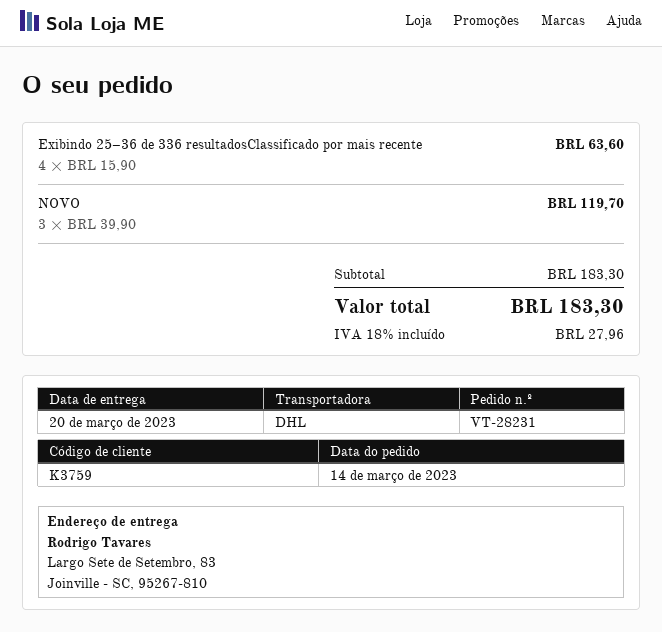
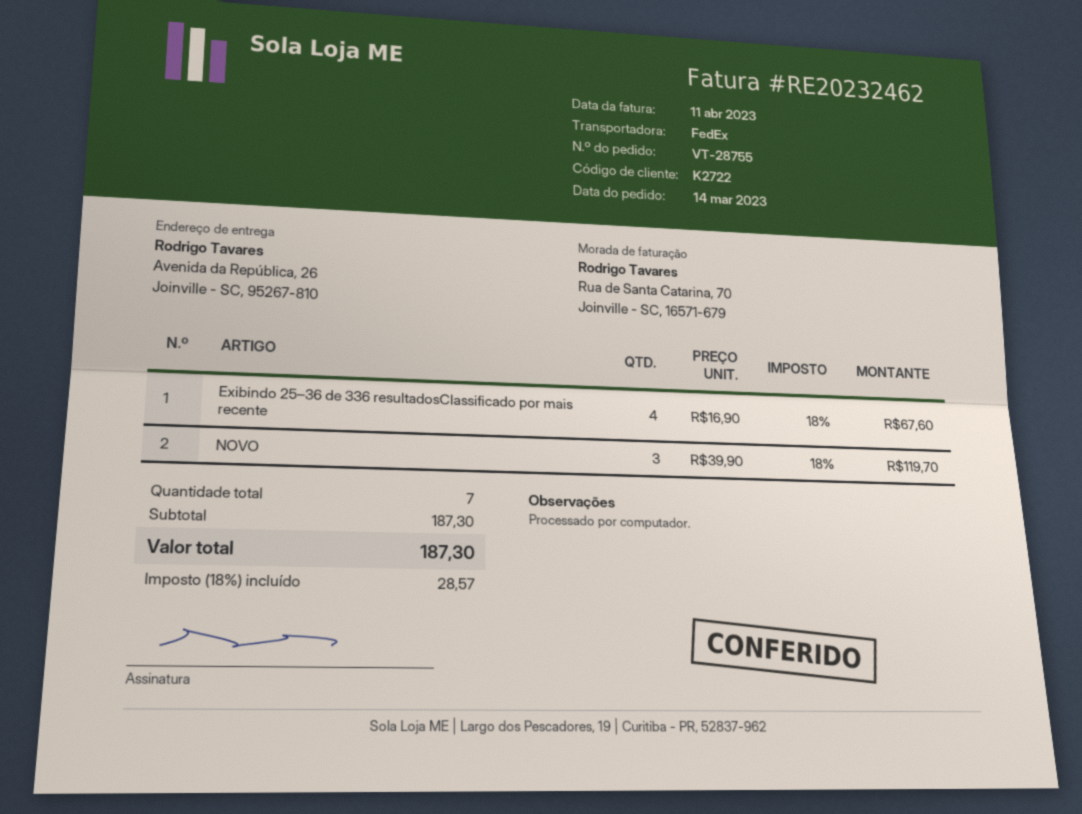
order number: VT-28231 -> VT-28755
customer number: K3759 -> K2722
shipping method: DHL -> FedEx
ship to: Largo Sete de Setembro, 83, Joinville - SC, 95267-810 -> Avenida da República, 26, Joinville - SC, 95267-810
Exibindo 25–36 de 336 resultadosClassificado por mais recente: 4 x 15.90 = 63.60 -> 4 x 16.90 = 67.60
subtotal: 183.30 -> 187.30
tax: 18% = 27.96 -> 18% = 28.57
total: 183.30 -> 187.30

